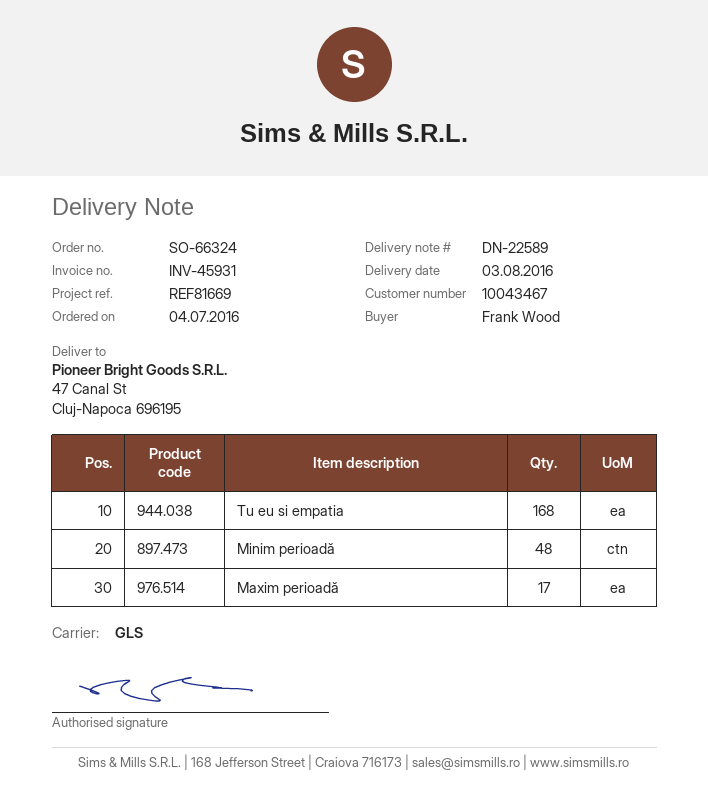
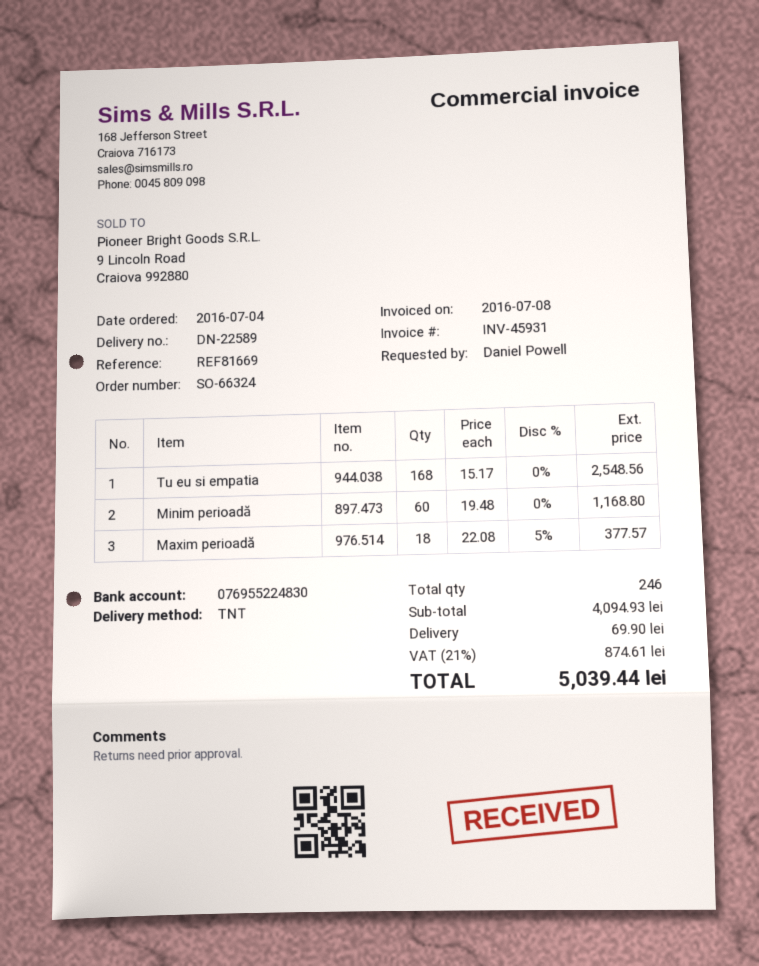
ordered by: Frank Wood -> Daniel Powell
shipping method: GLS -> TNT
Minim perioadă: 48 -> 60
Maxim perioadă: 17 -> 18

